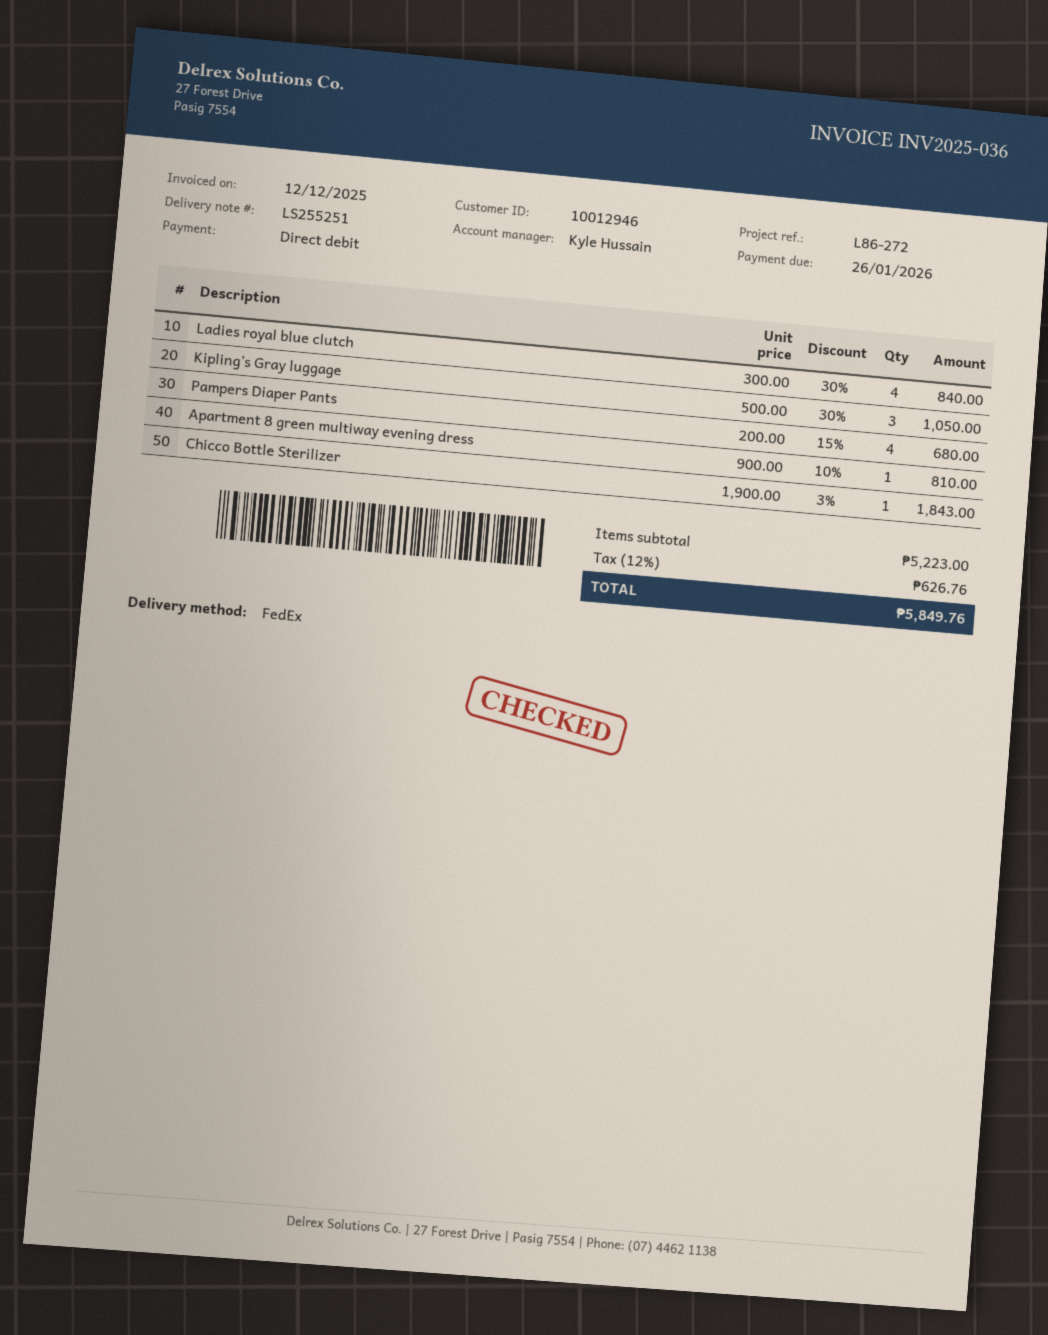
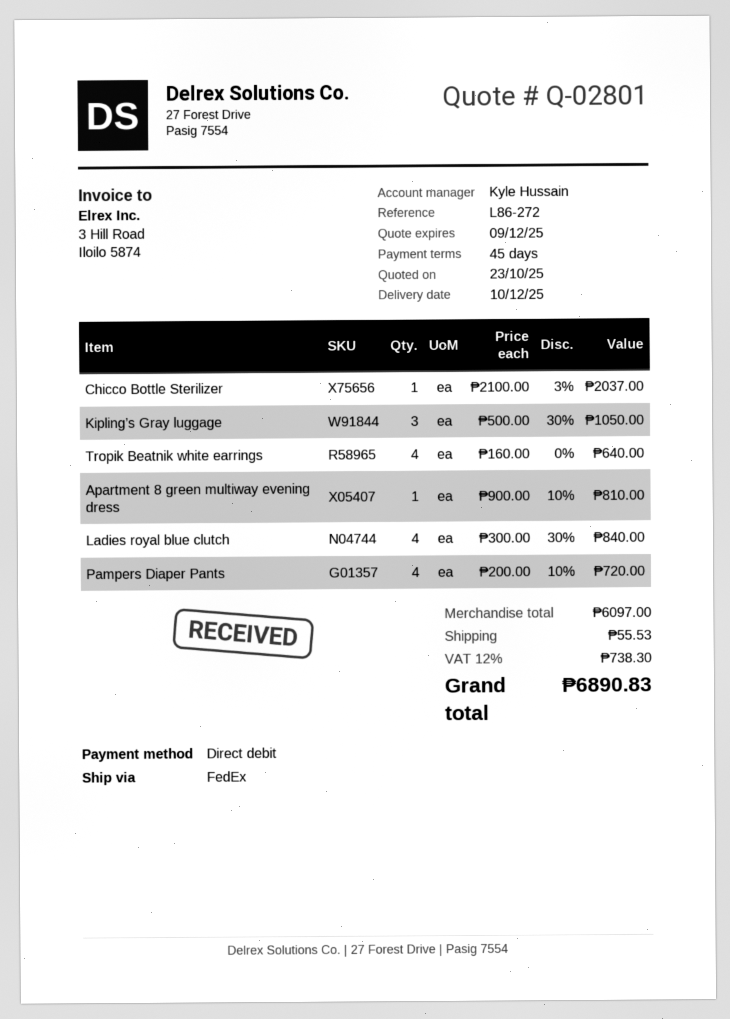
Pampers Diaper Pants: 4 x 200.00 - 15% = 680.00 -> 4 x 200.00 - 10% = 720.00
Chicco Bottle Sterilizer: 1 x 1900.00 - 3% = 1843.00 -> 1 x 2100.00 - 3% = 2037.00
Tropik Beatnik white earrings: none -> 4 x 160.00 = 640.00
subtotal: 5223.00 -> 6097.00
shipping: none -> 55.53
tax: 12% = 626.76 -> 12% = 738.30
total: 5849.76 -> 6890.83

